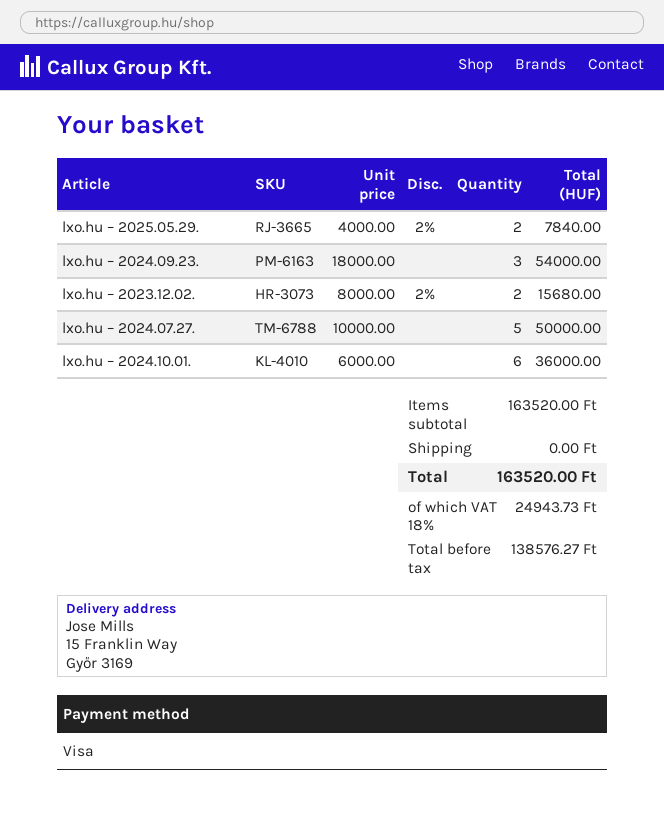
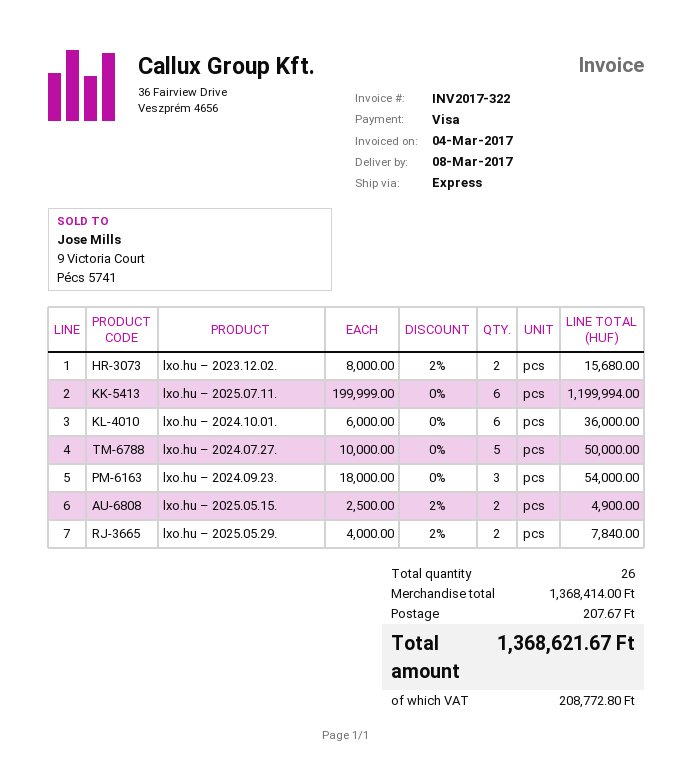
lxo.hu – 2025.07.11.: none -> 6 x 199999.00 = 1199994.00
lxo.hu – 2025.05.15.: none -> 2 x 2500.00 - 2% = 4900.00
subtotal: 163520.00 -> 1368414.00
shipping: 0.00 -> 207.67
tax: 24943.73 -> 208772.80
total: 163520.00 -> 1368621.67

